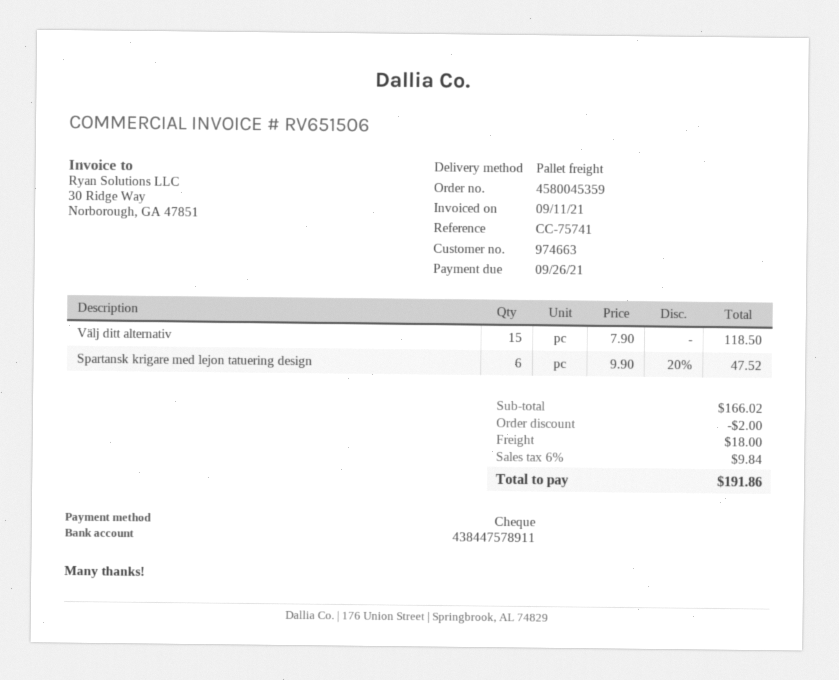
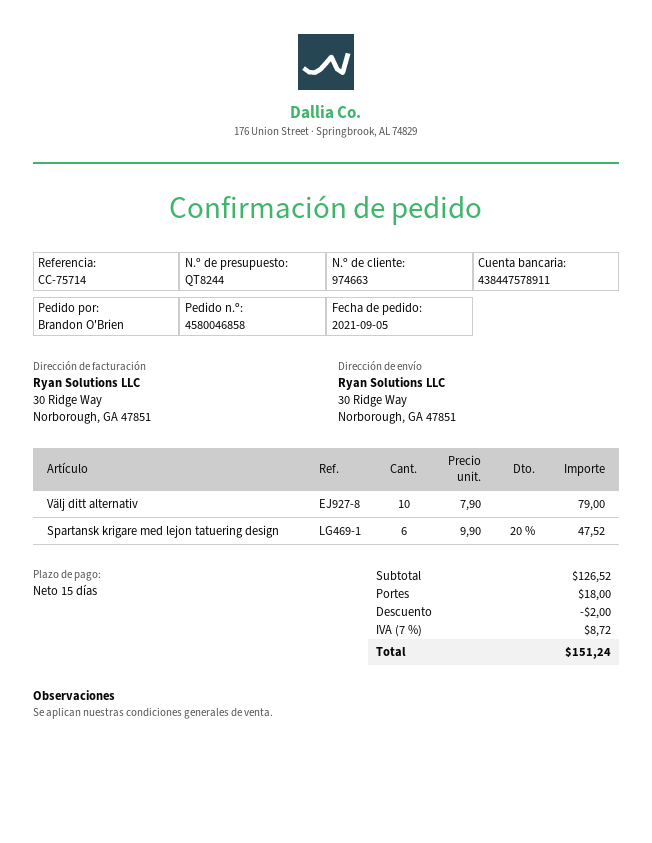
order number: 4580045359 -> 4580046858
reference: CC-75741 -> CC-75714
Välj ditt alternativ: 15 x 7.90 = 118.50 -> 10 x 7.90 = 79.00
subtotal: 166.02 -> 126.52
tax: 6% = 9.84 -> 7% = 8.72
total: 191.86 -> 151.24

